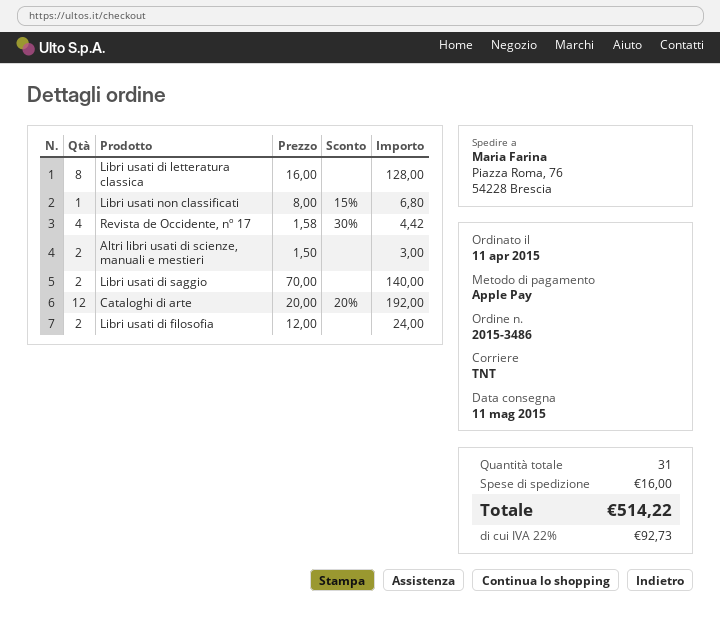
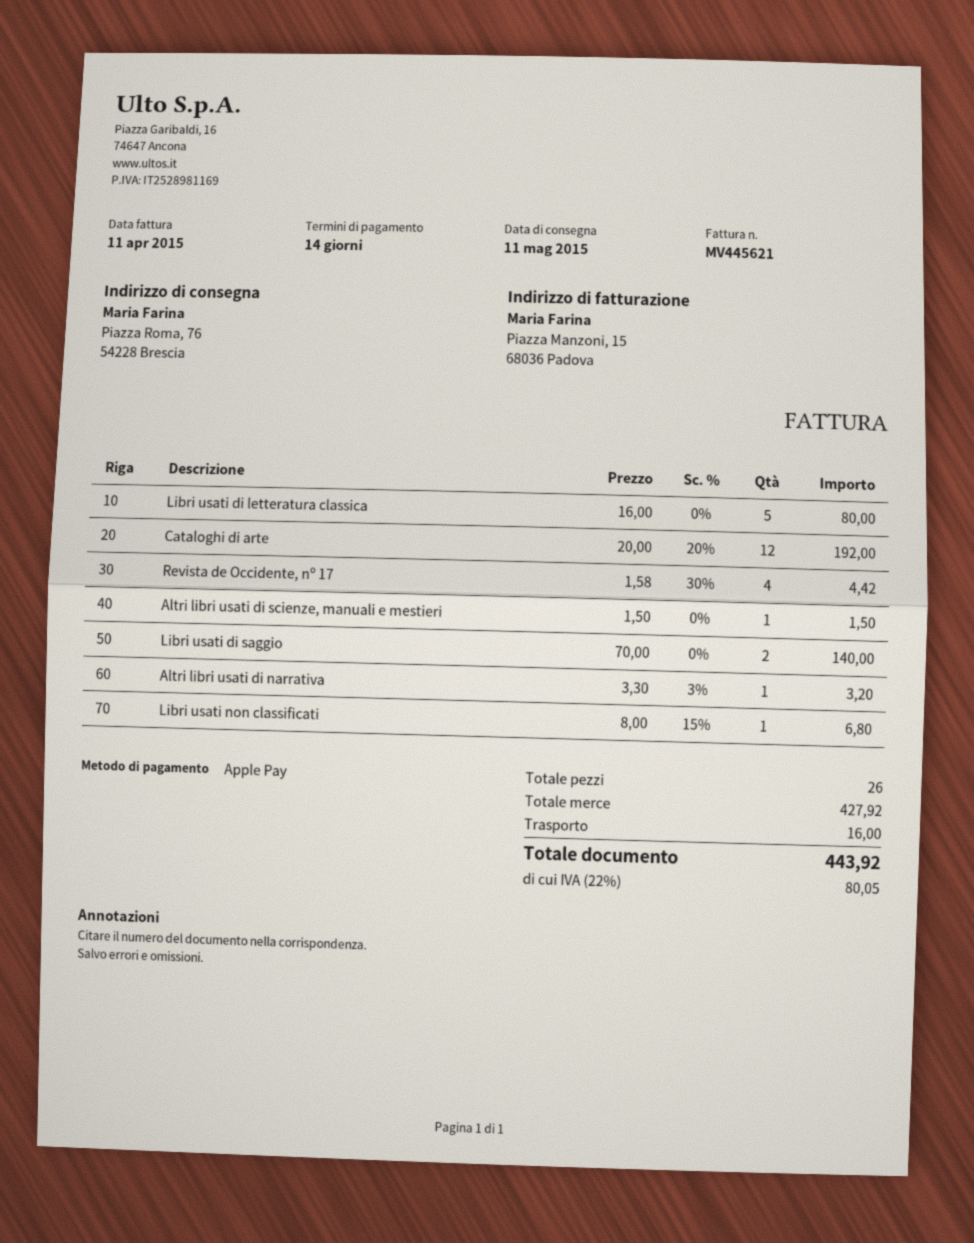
Libri usati di letteratura classica: 8 x 16.00 = 128.00 -> 5 x 16.00 = 80.00
Altri libri usati di scienze, manuali e mestieri: 2 x 1.50 = 3.00 -> 1 x 1.50 = 1.50
Libri usati di filosofia: 2 x 12.00 = 24.00 -> none
Altri libri usati di narrativa: none -> 1 x 3.30 - 3% = 3.20
total quantity: 31 -> 26
tax: 22% = 92.73 -> 22% = 80.05
total: 514.22 -> 443.92

